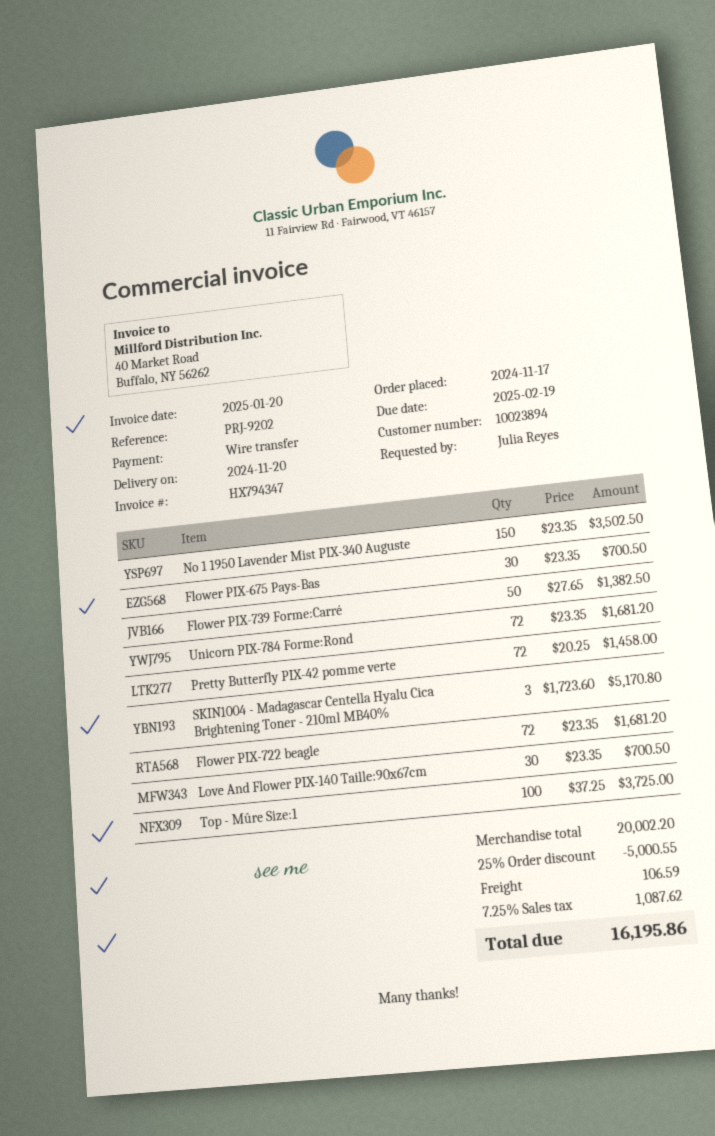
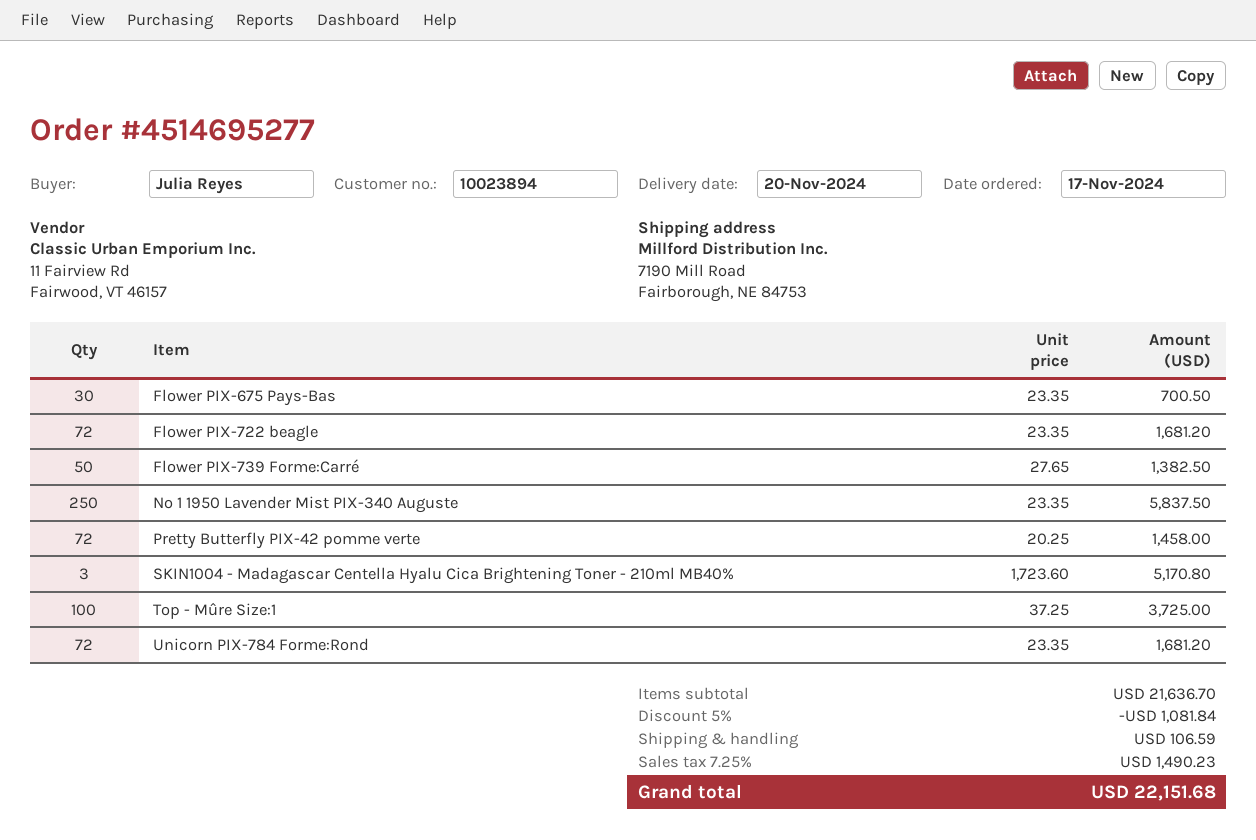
No 1 1950 Lavender Mist PIX-340 Auguste: 150 x 23.35 = 3502.50 -> 250 x 23.35 = 5837.50
Love And Flower PIX-140 Taille:90x67cm: 30 x 23.35 = 700.50 -> none
subtotal: 20002.20 -> 21636.70
discount: 25% = 5000.55 -> 5% = 1081.84
tax: 7.25% = 1087.62 -> 7.25% = 1490.23
total: 16195.86 -> 22151.68

